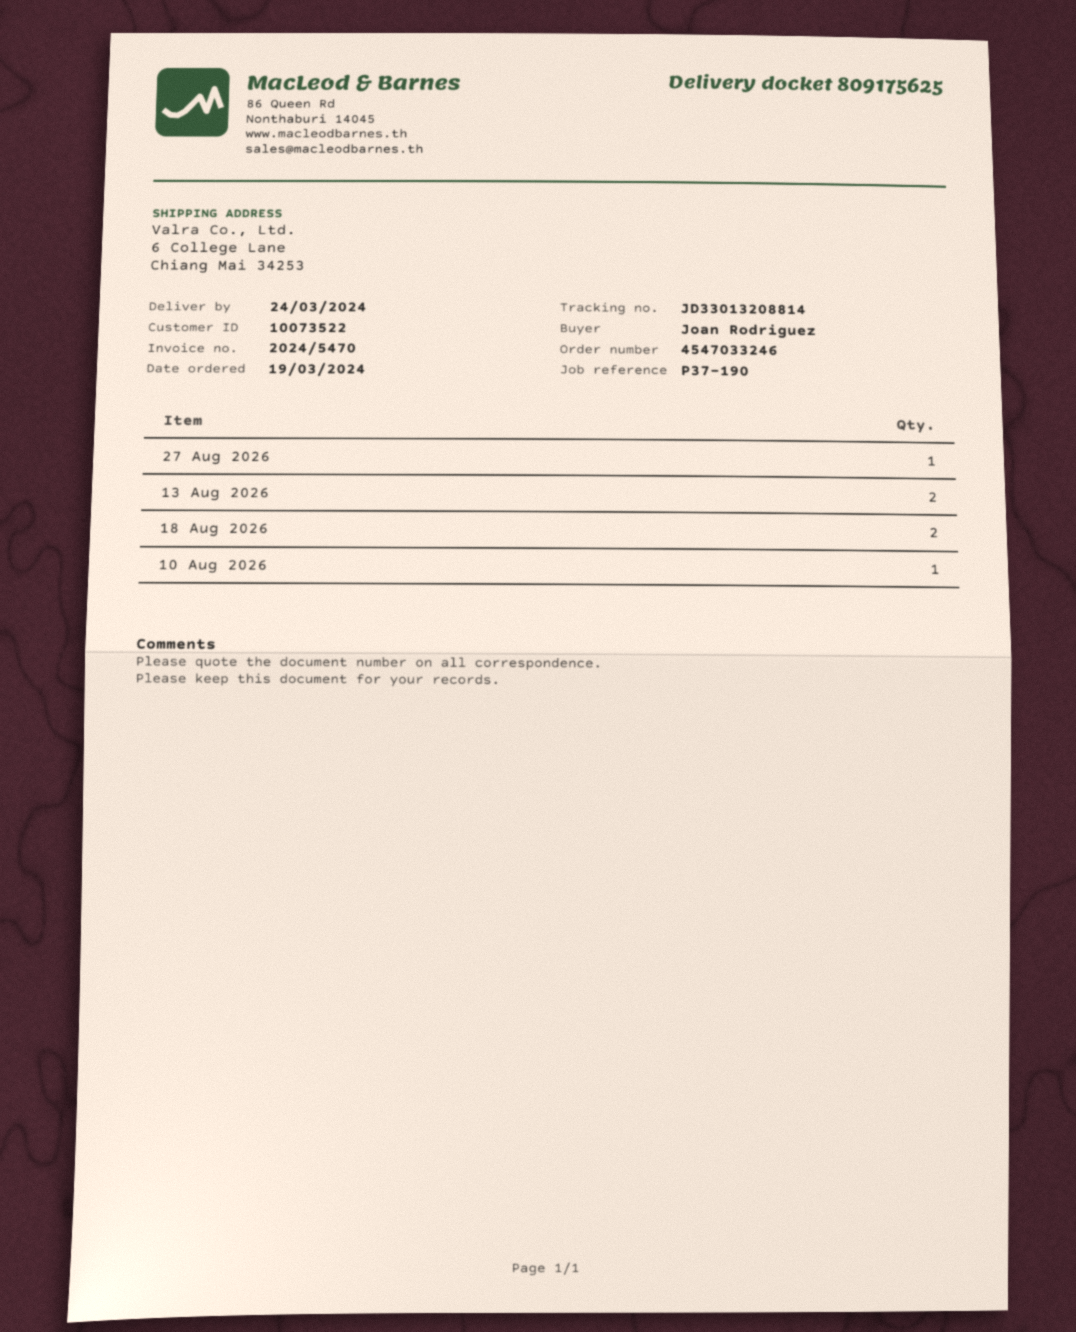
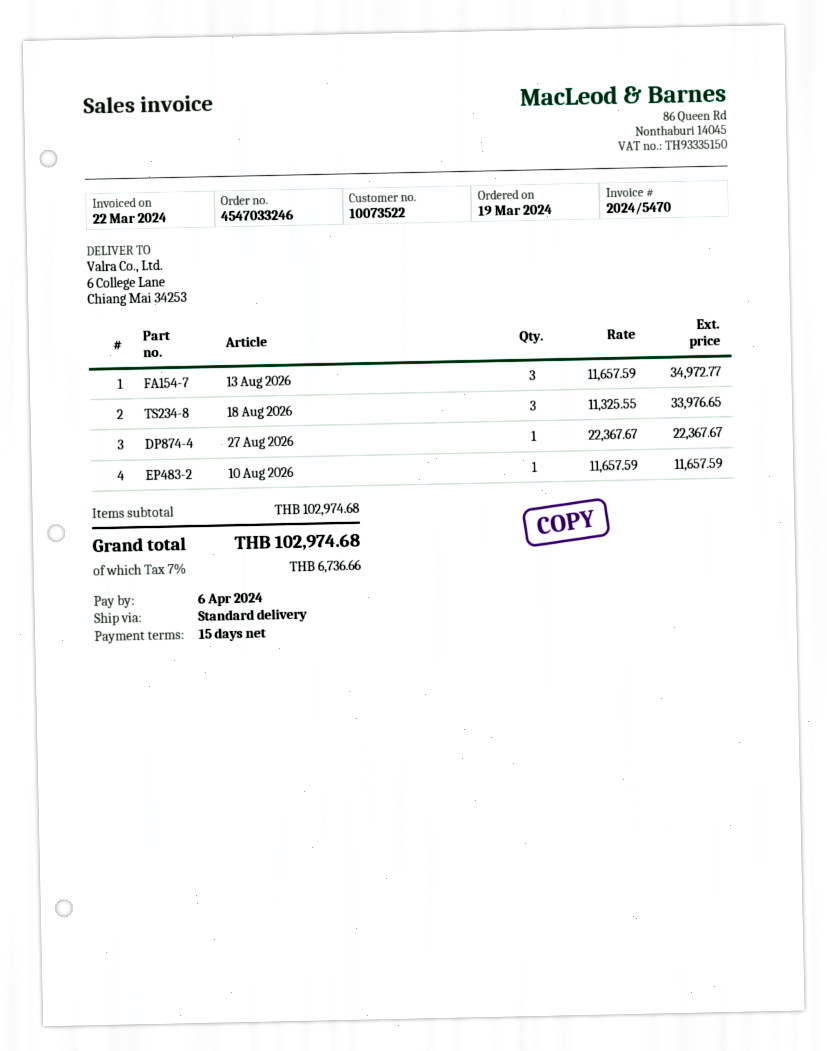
13 Aug 2026: 2 -> 3
18 Aug 2026: 2 -> 3

